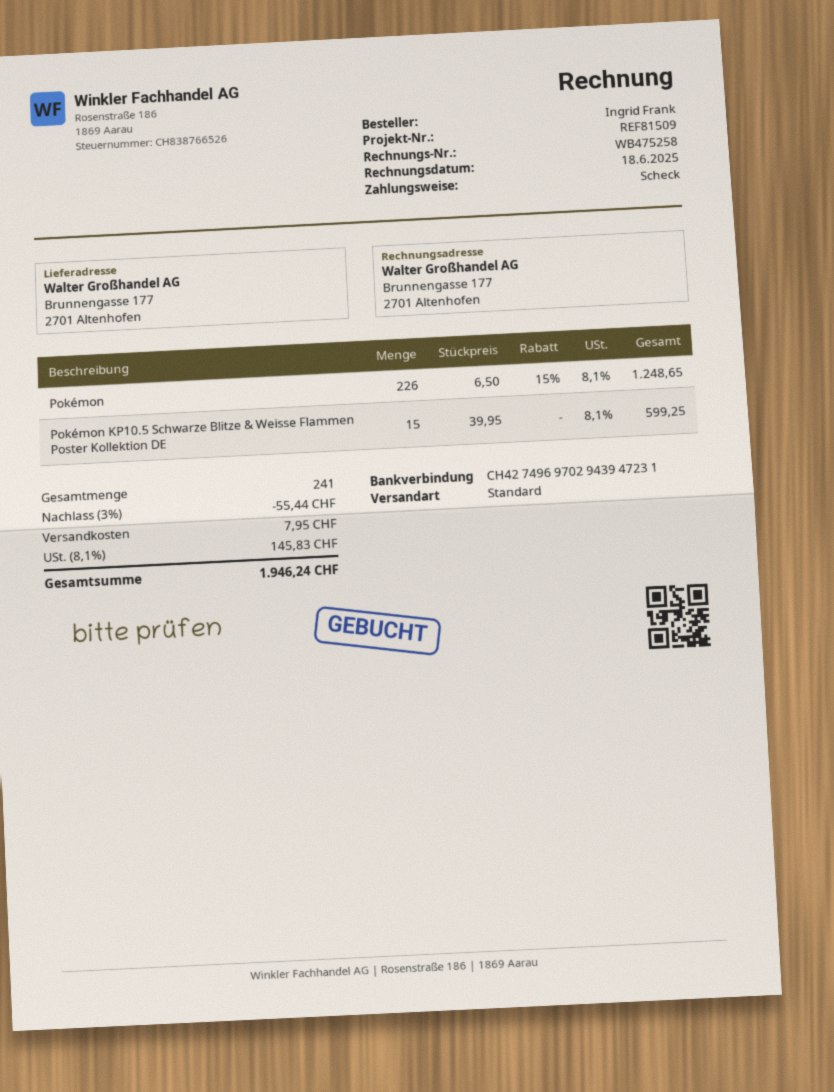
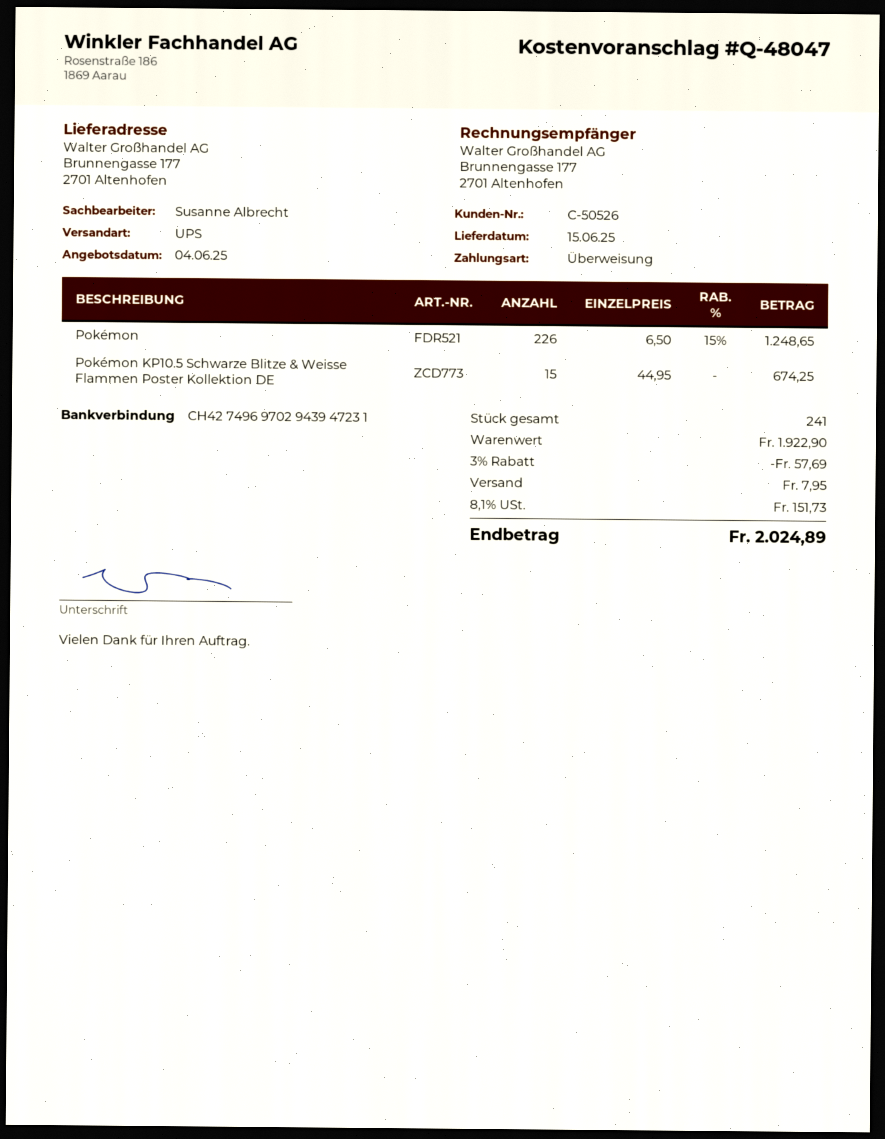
payment method: cheque -> bank transfer
shipping method: standard -> UPS
Pokémon KP10.5 Schwarze Blitze & Weisse Flammen Poster Kollektion DE: 15 x 39.95 = 599.25 -> 15 x 44.95 = 674.25
discount: 3% = 55.44 -> 3% = 57.69
tax: 8.1% = 145.83 -> 8.1% = 151.73
total: 1946.24 -> 2024.89

